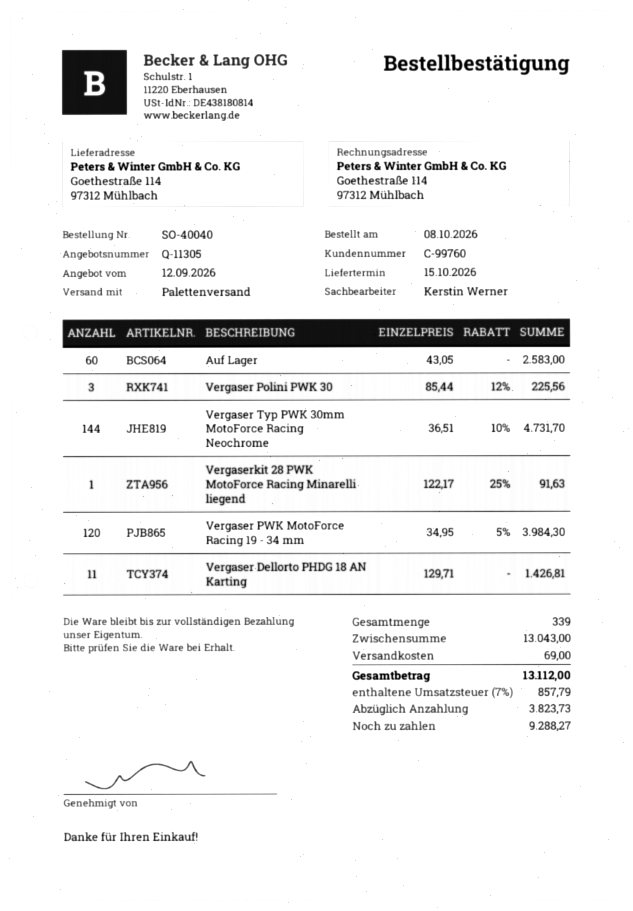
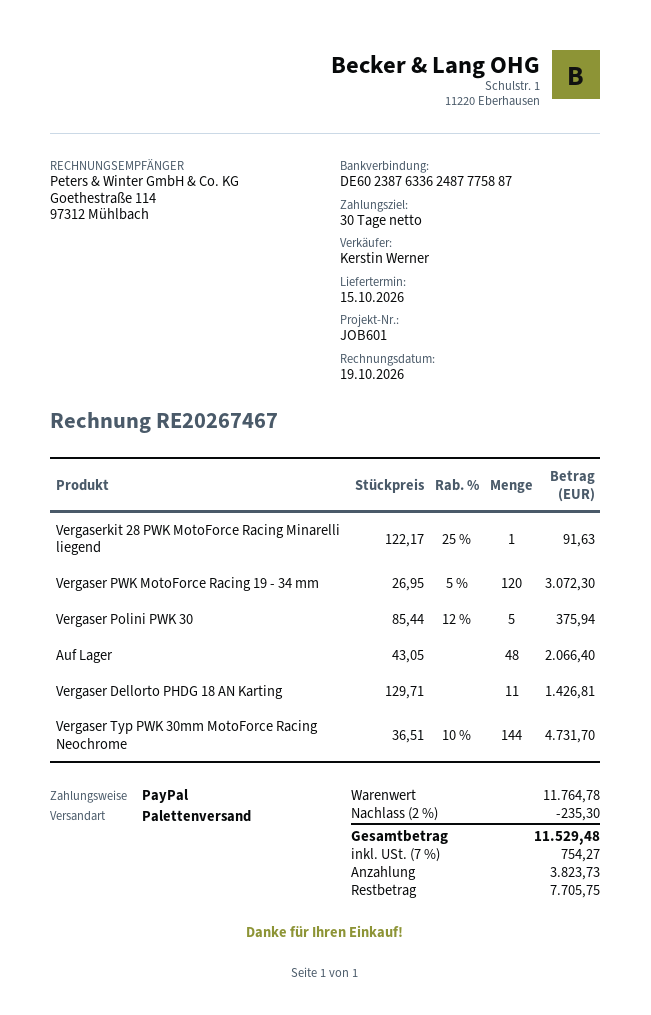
Auf Lager: 60 x 43.05 = 2583.00 -> 48 x 43.05 = 2066.40
Vergaser Polini PWK 30: 3 x 85.44 - 12% = 225.56 -> 5 x 85.44 - 12% = 375.94
Vergaser PWK MotoForce Racing 19 - 34 mm: 120 x 34.95 - 5% = 3984.30 -> 120 x 26.95 - 5% = 3072.30
subtotal: 13043.00 -> 11764.78
discount: none -> 2% = 235.30
shipping: 69.00 -> none
tax: 7% = 857.79 -> 7% = 754.27
total: 13112.00 -> 11529.48
balance: 9288.27 -> 7705.75

